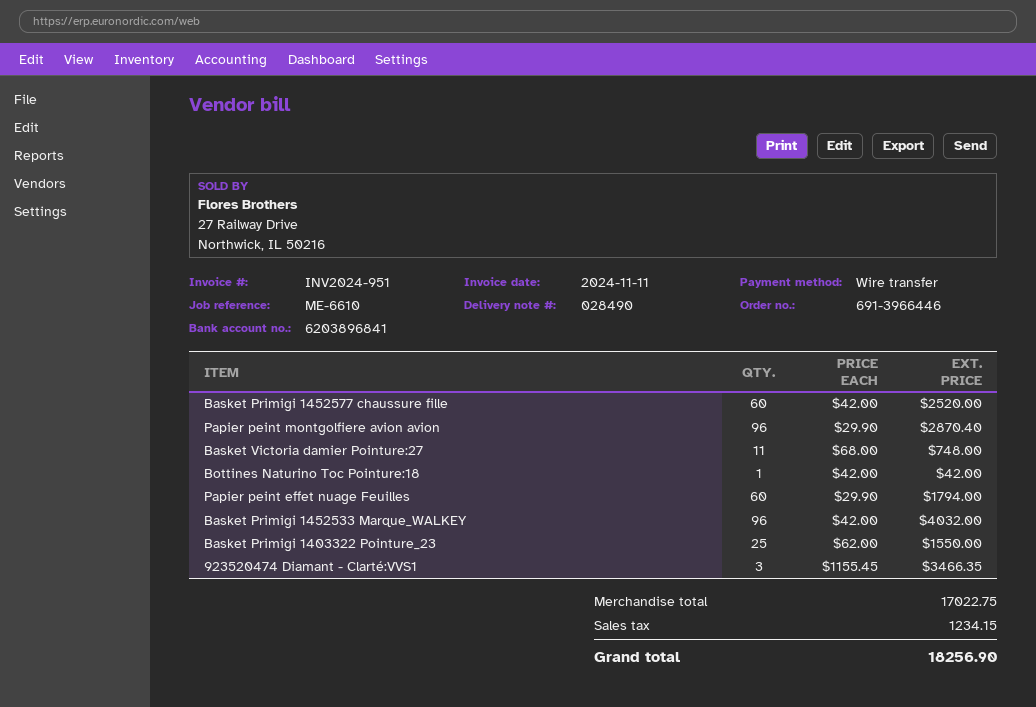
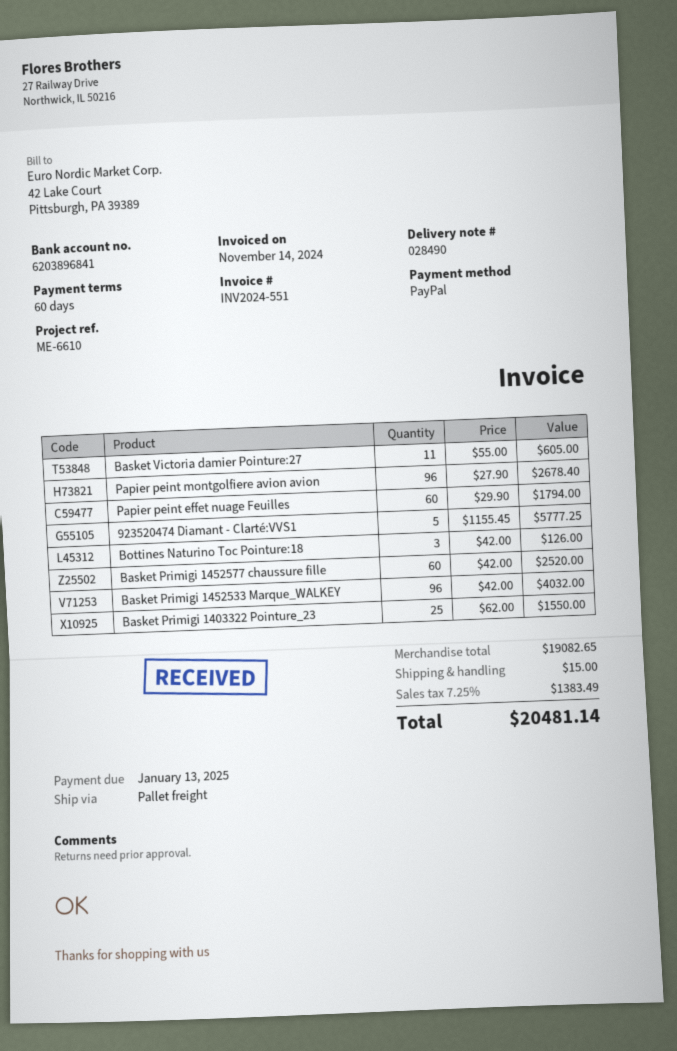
invoice number: INV2024-951 -> INV2024-551
invoice date: 2024-11-11 -> 2024-11-14
payment method: bank transfer -> PayPal
Papier peint montgolfiere avion avion: 96 x 29.90 = 2870.40 -> 96 x 27.90 = 2678.40
Basket Victoria damier Pointure:27: 11 x 68.00 = 748.00 -> 11 x 55.00 = 605.00
Bottines Naturino Toc Pointure:18: 1 x 42.00 = 42.00 -> 3 x 42.00 = 126.00
923520474 Diamant - Clarté:VVS1: 3 x 1155.45 = 3466.35 -> 5 x 1155.45 = 5777.25
subtotal: 17022.75 -> 19082.65
shipping: none -> 15.00
tax: 1234.15 -> 1383.49
total: 18256.90 -> 20481.14

